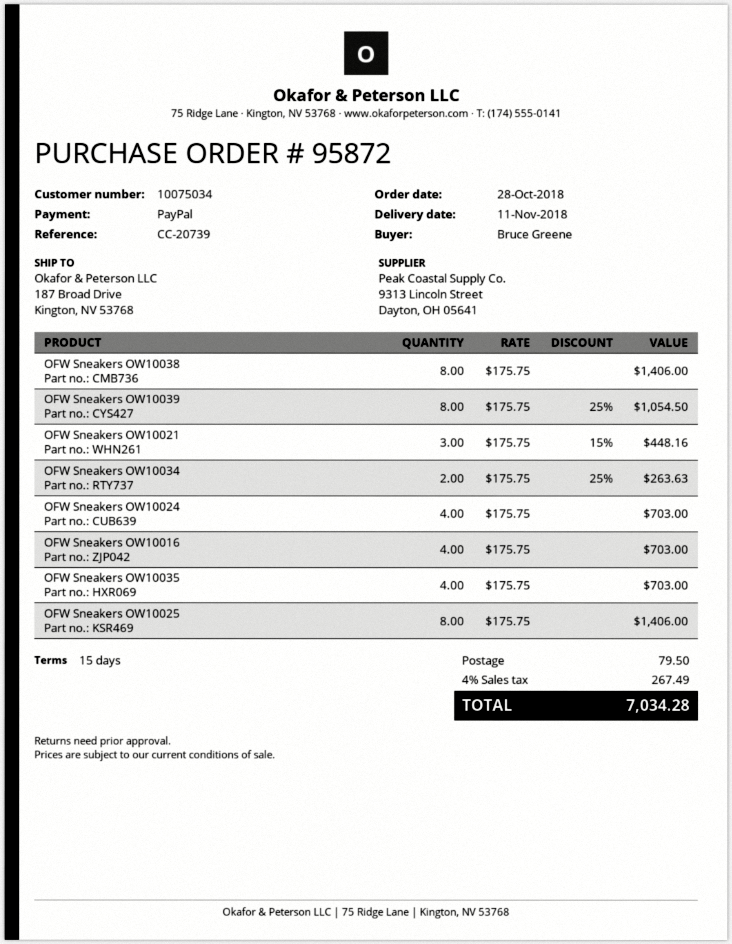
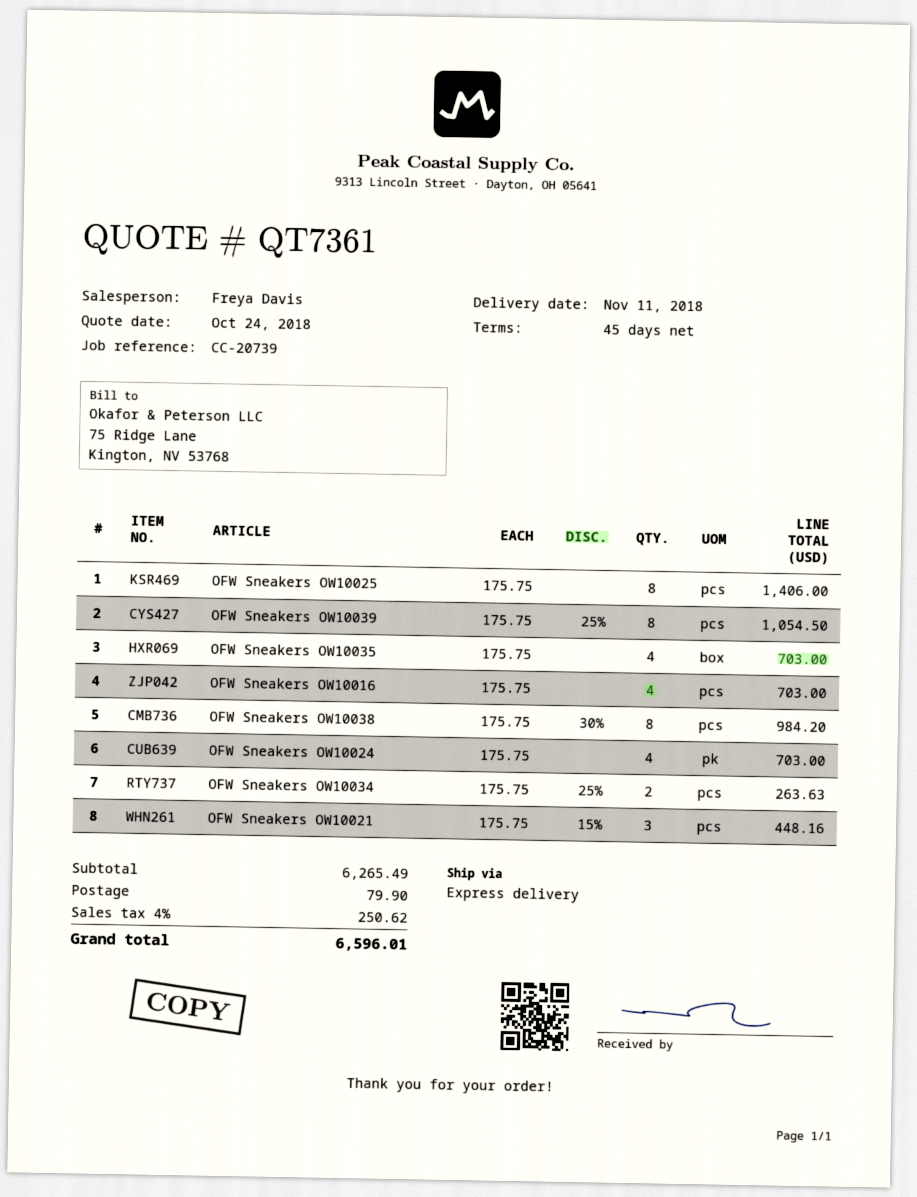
payment terms: 15 days -> 45 days
OFW Sneakers OW10038: 8 x 175.75 = 1406.00 -> 8 x 175.75 - 30% = 984.20
shipping: 79.50 -> 79.90
tax: 4% = 267.49 -> 4% = 250.62
total: 7034.28 -> 6596.01

